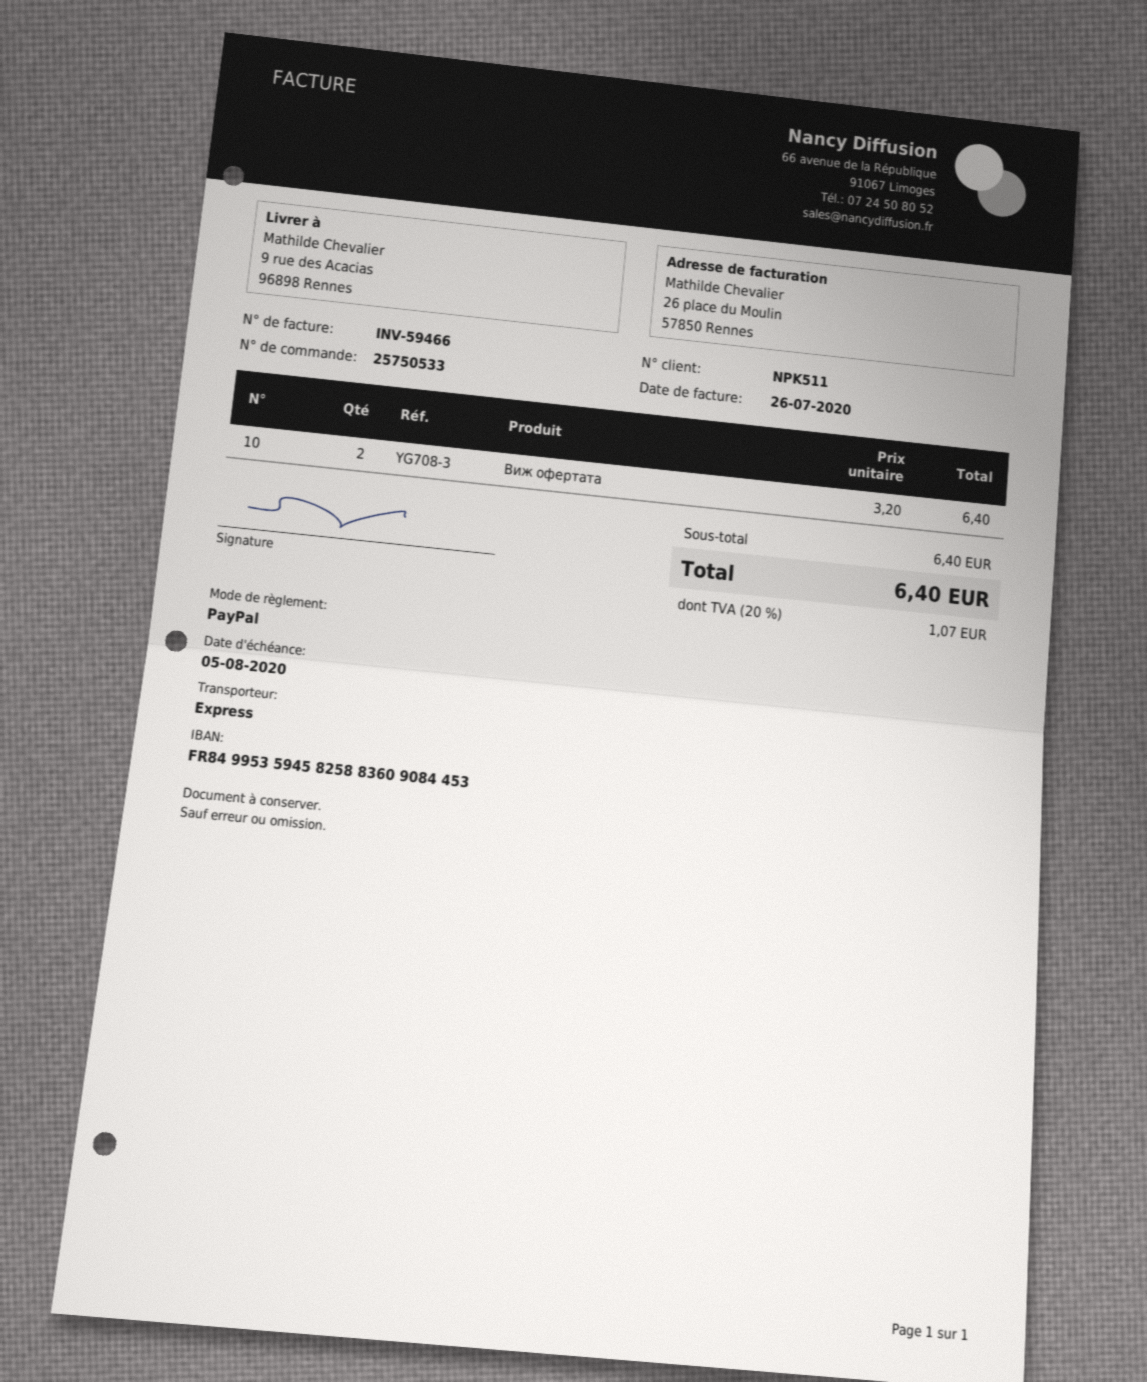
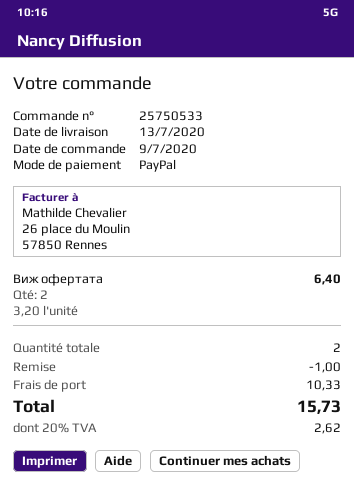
discount: none -> 1.00
shipping: none -> 10.33
tax: 20% = 1.07 -> 20% = 2.62
total: 6.40 -> 15.73

